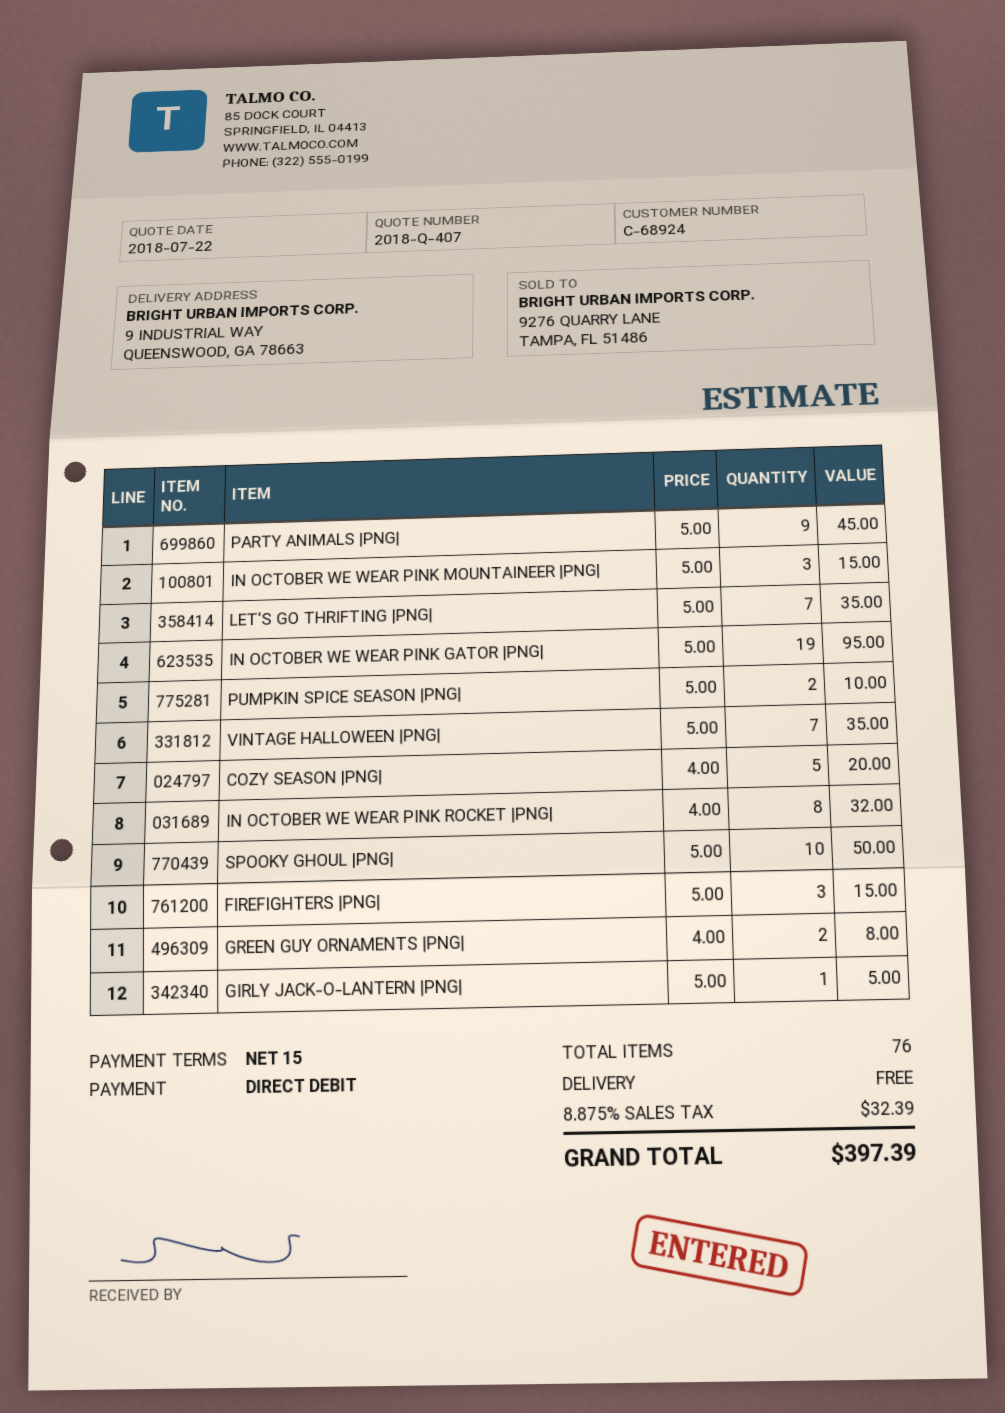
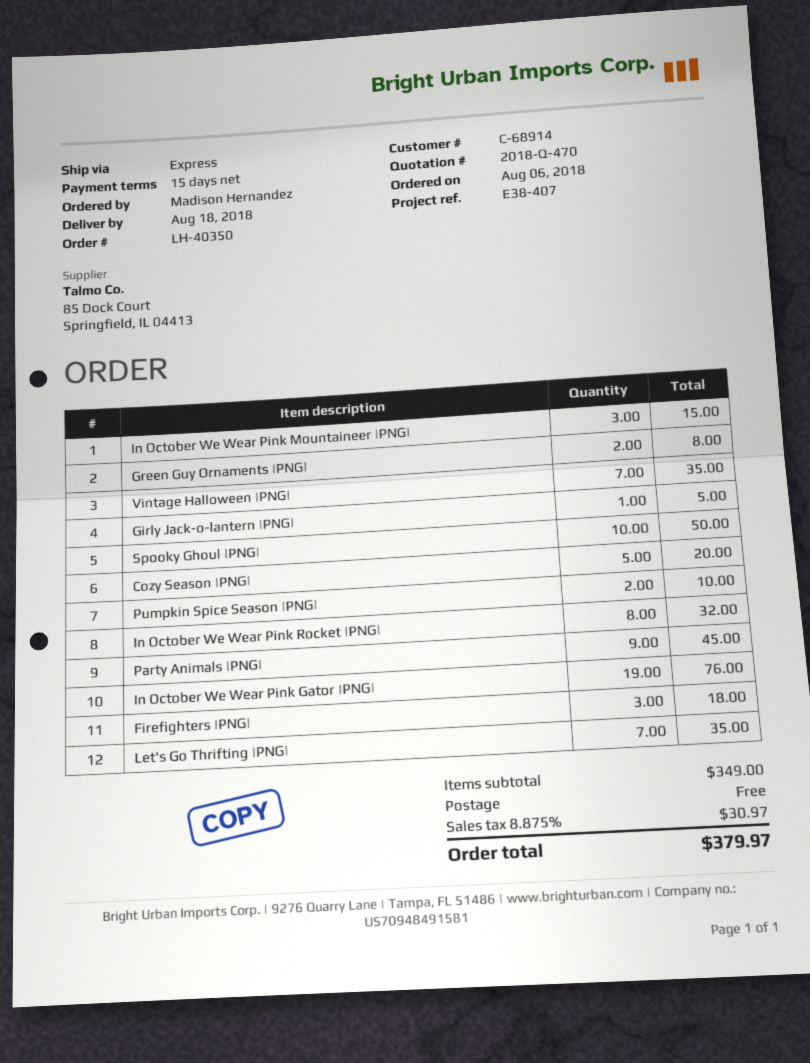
quote number: 2018-Q-407 -> 2018-Q-470
customer number: C-68924 -> C-68914
IN OCTOBER WE WEAR PINK GATOR |PNG|: 19 for 95.00 -> 19 for 76.00
FIREFIGHTERS |PNG|: 3 for 15.00 -> 3 for 18.00
tax: 8.875% = 32.39 -> 8.875% = 30.97
total: 397.39 -> 379.97

